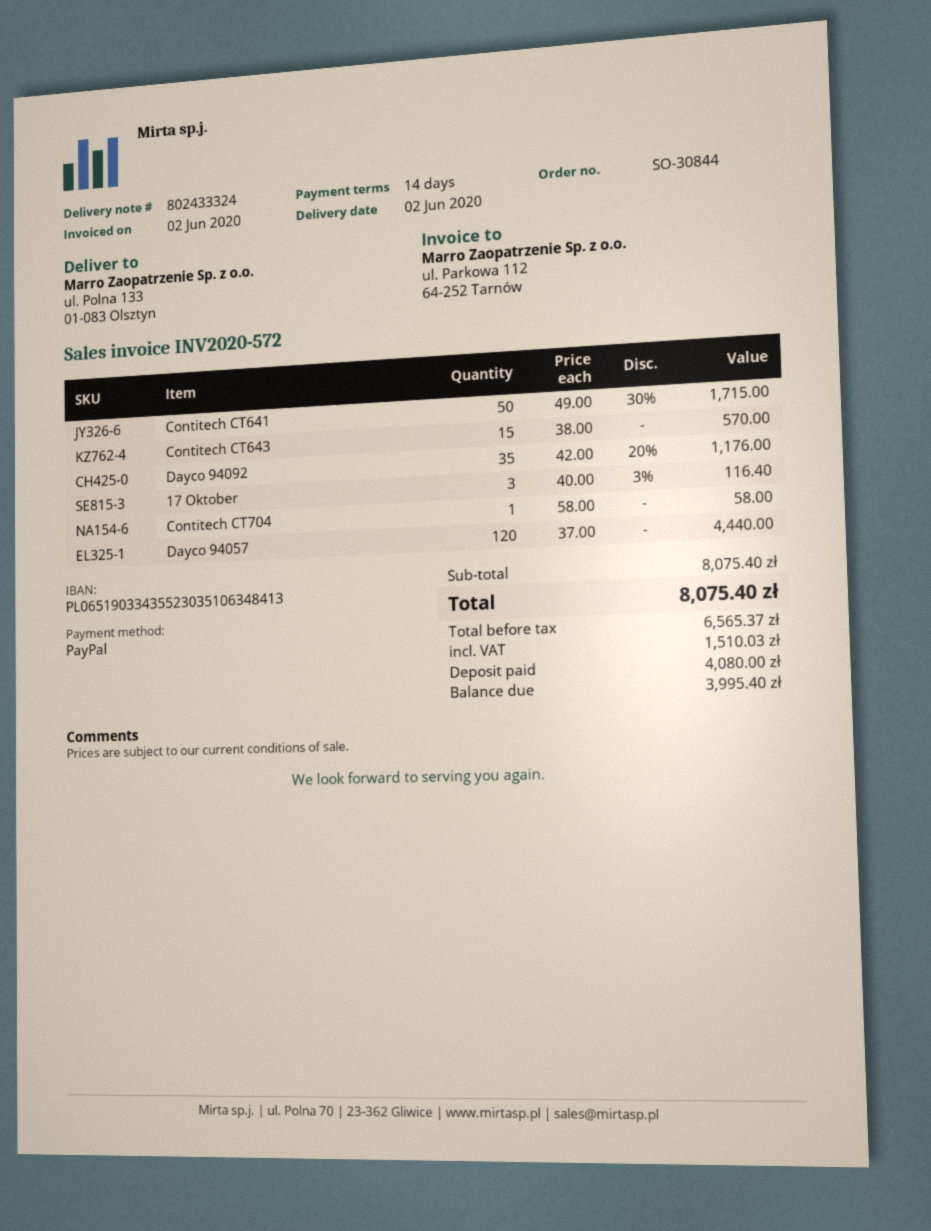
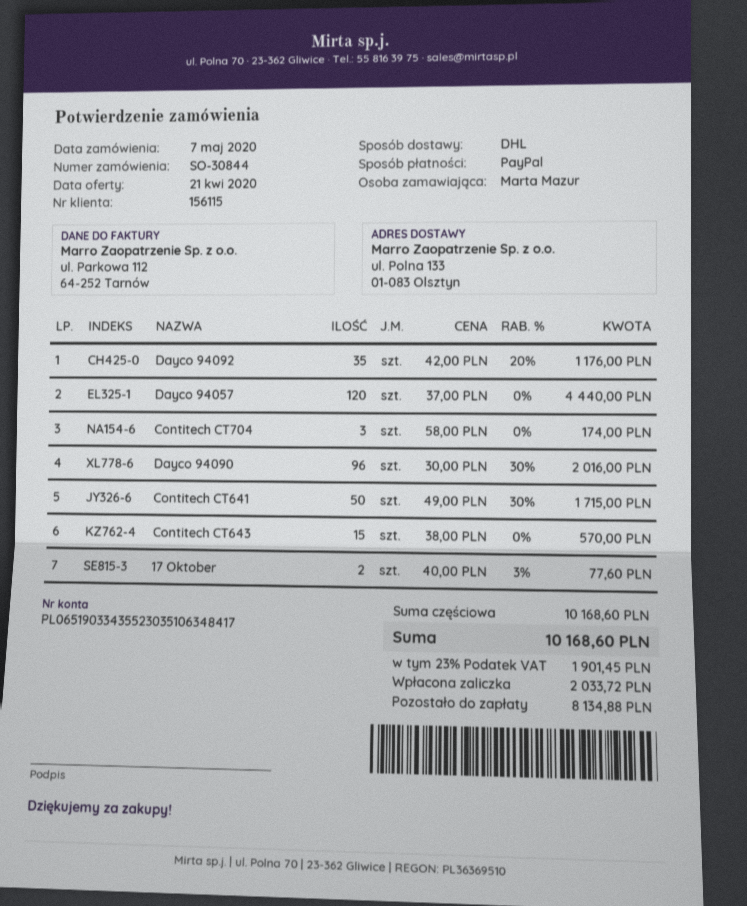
bank account: PL06519033435523035106348413 -> PL06519033435523035106348417
17 Oktober: 3 x 40.00 - 3% = 116.40 -> 2 x 40.00 - 3% = 77.60
Contitech CT704: 1 x 58.00 = 58.00 -> 3 x 58.00 = 174.00
Dayco 94090: none -> 96 x 30.00 - 30% = 2016.00
subtotal: 8075.40 -> 10168.60
tax: 1510.03 -> 1901.45
total: 8075.40 -> 10168.60
deposit: 4080.00 -> 2033.72
balance: 3995.40 -> 8134.88

